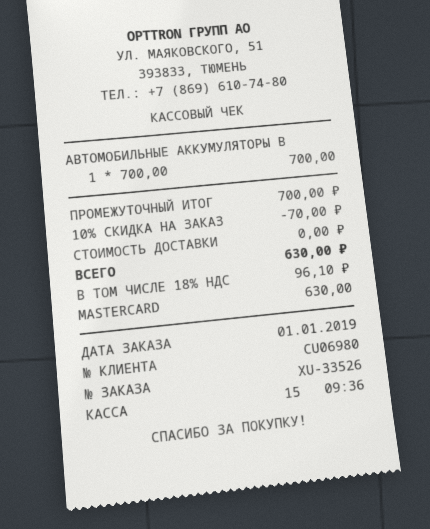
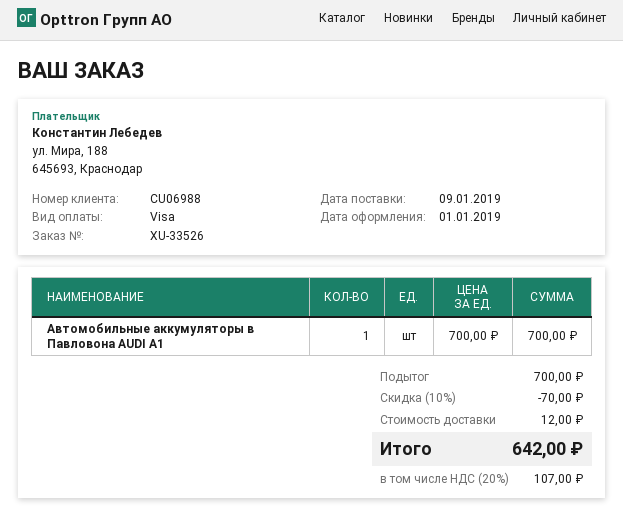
customer number: CU06980 -> CU06988
payment method: Mastercard -> Visa
shipping: 0.00 -> 12.00
tax: 18% = 96.10 -> 20% = 107.00
total: 630.00 -> 642.00

